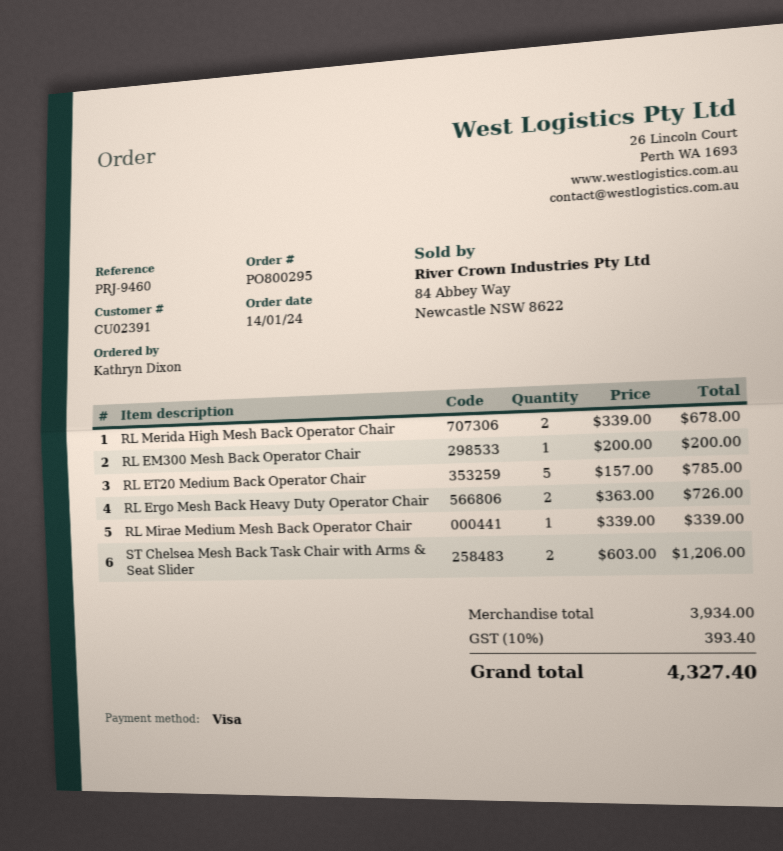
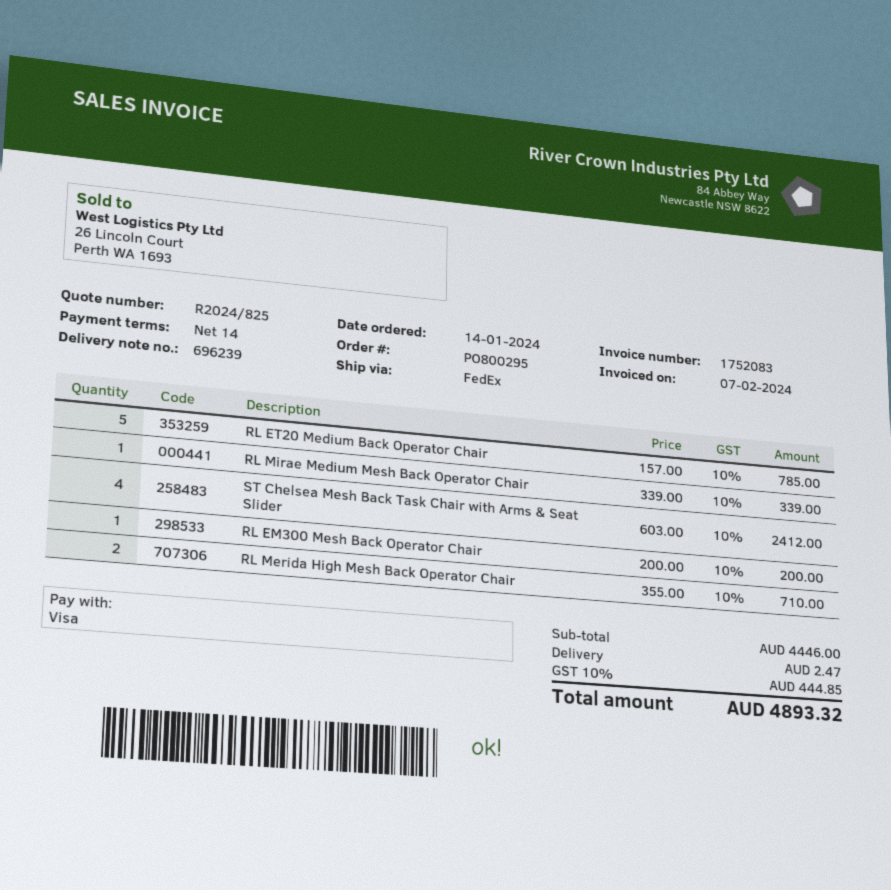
RL Merida High Mesh Back Operator Chair: 2 x 339.00 = 678.00 -> 2 x 355.00 = 710.00
RL Ergo Mesh Back Heavy Duty Operator Chair: 2 x 363.00 = 726.00 -> none
ST Chelsea Mesh Back Task Chair with Arms & Seat Slider: 2 x 603.00 = 1206.00 -> 4 x 603.00 = 2412.00
subtotal: 3934.00 -> 4446.00
shipping: none -> 2.47
tax: 10% = 393.40 -> 10% = 444.85
total: 4327.40 -> 4893.32

